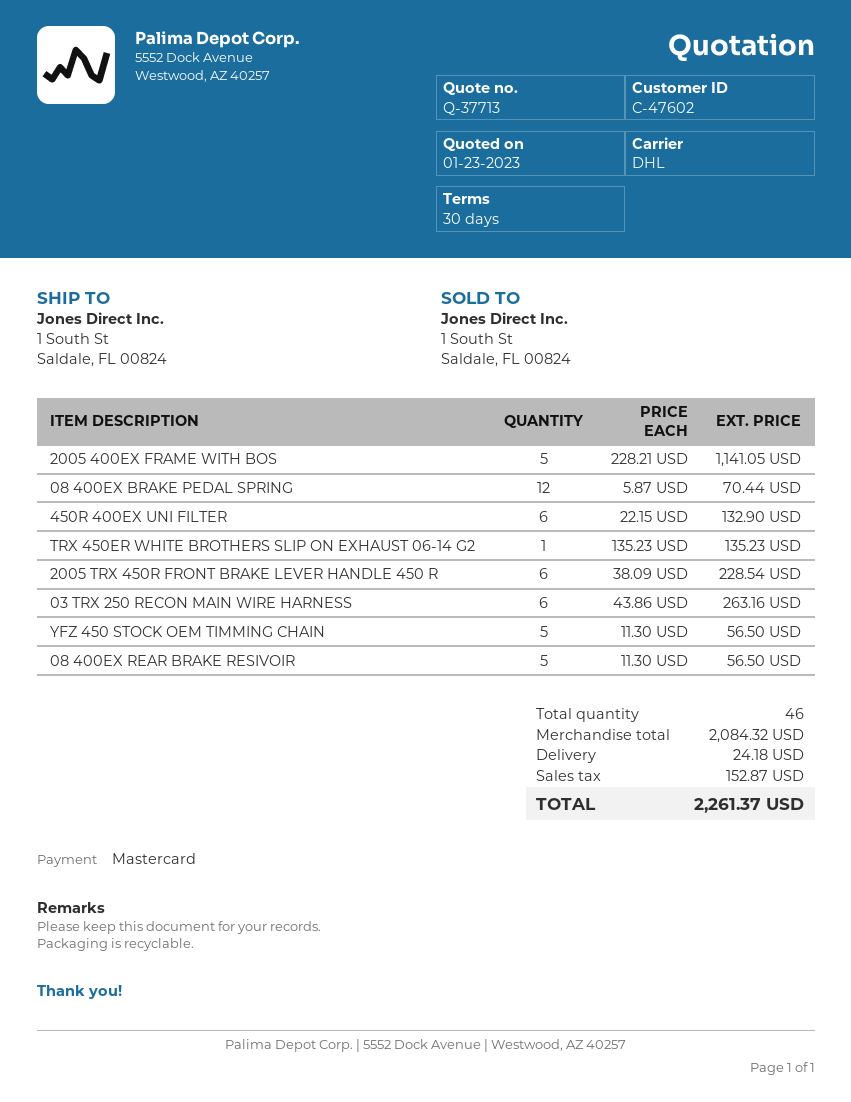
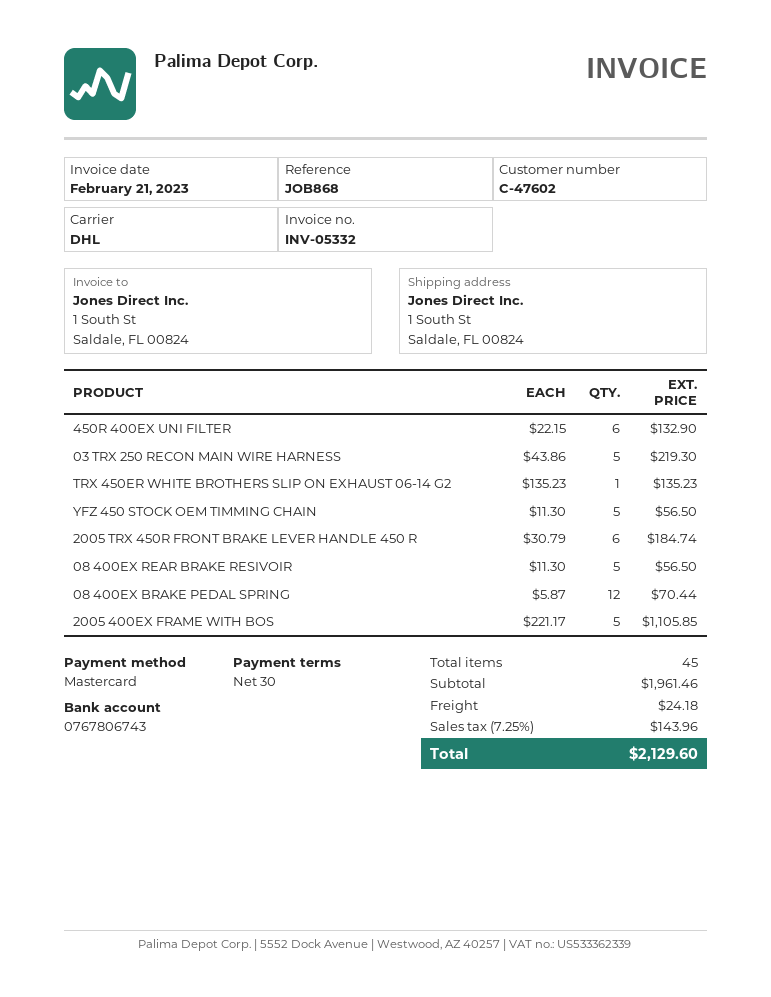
2005 400EX FRAME WITH BOS: 5 x 228.21 = 1141.05 -> 5 x 221.17 = 1105.85
2005 TRX 450R FRONT BRAKE LEVER HANDLE 450 R: 6 x 38.09 = 228.54 -> 6 x 30.79 = 184.74
03 TRX 250 RECON MAIN WIRE HARNESS: 6 x 43.86 = 263.16 -> 5 x 43.86 = 219.30
total quantity: 46 -> 45
subtotal: 2084.32 -> 1961.46
tax: 152.87 -> 143.96
total: 2261.37 -> 2129.60

